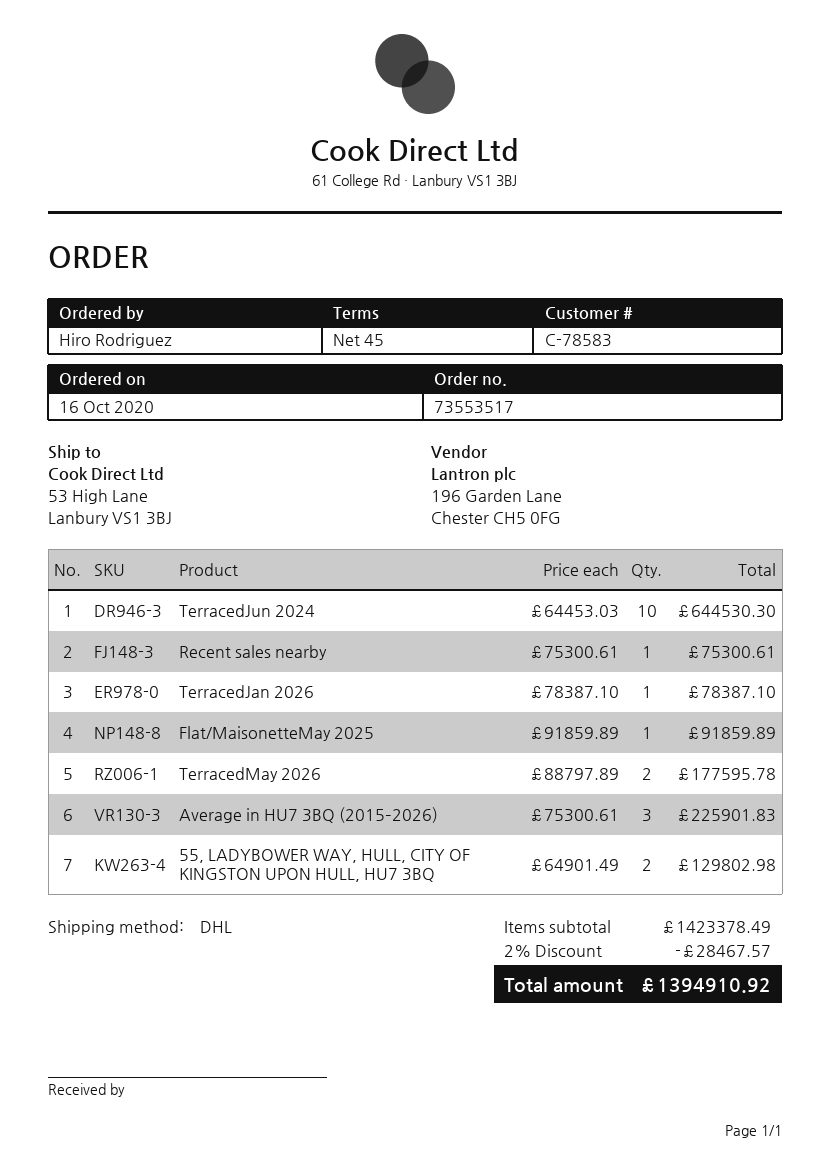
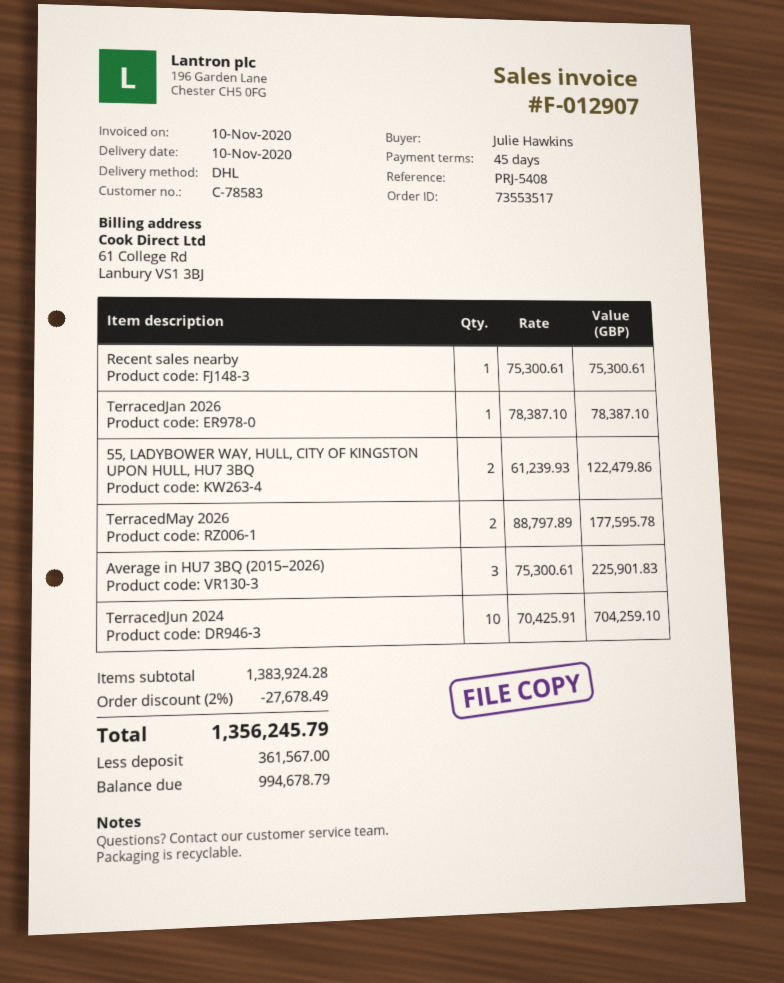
ordered by: Hiro Rodriguez -> Julie Hawkins
TerracedJun 2024: 10 x 64453.03 = 644530.30 -> 10 x 70425.91 = 704259.10
Flat/MaisonetteMay 2025: 1 x 91859.89 = 91859.89 -> none
55, LADYBOWER WAY, HULL, CITY OF KINGSTON UPON HULL, HU7 3BQ: 2 x 64901.49 = 129802.98 -> 2 x 61239.93 = 122479.86
subtotal: 1423378.49 -> 1383924.28
discount: 2% = 28467.57 -> 2% = 27678.49
total: 1394910.92 -> 1356245.79

